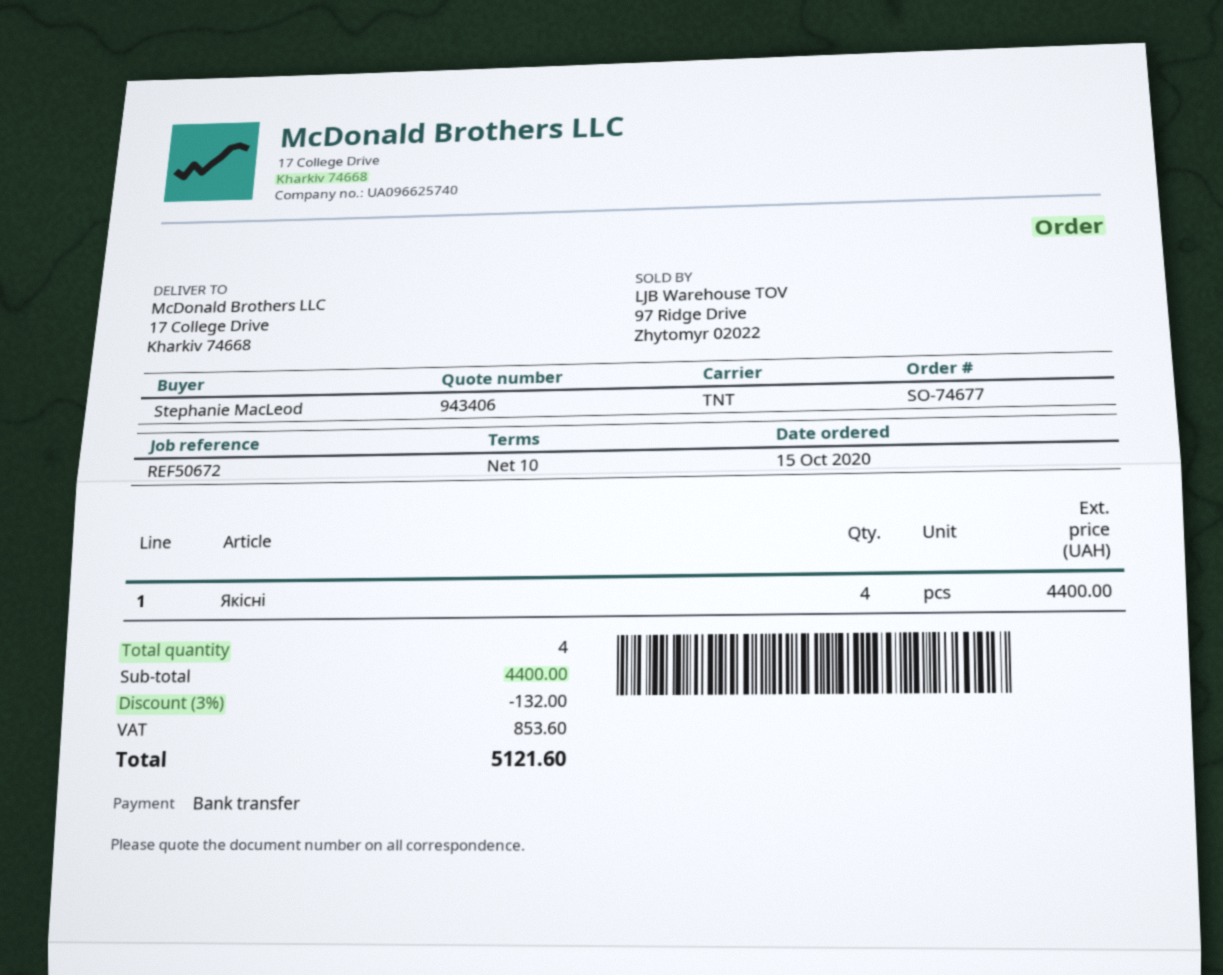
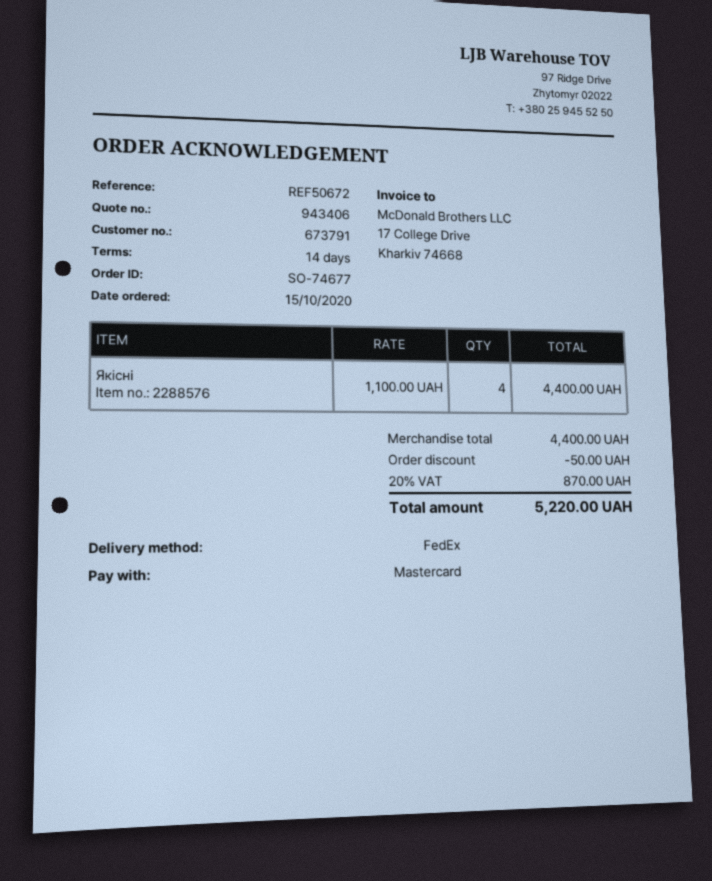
payment terms: 10 days -> 14 days
payment method: bank transfer -> Mastercard
shipping method: TNT -> FedEx
discount: 132.00 -> 50.00
tax: 853.60 -> 870.00
total: 5121.60 -> 5220.00

